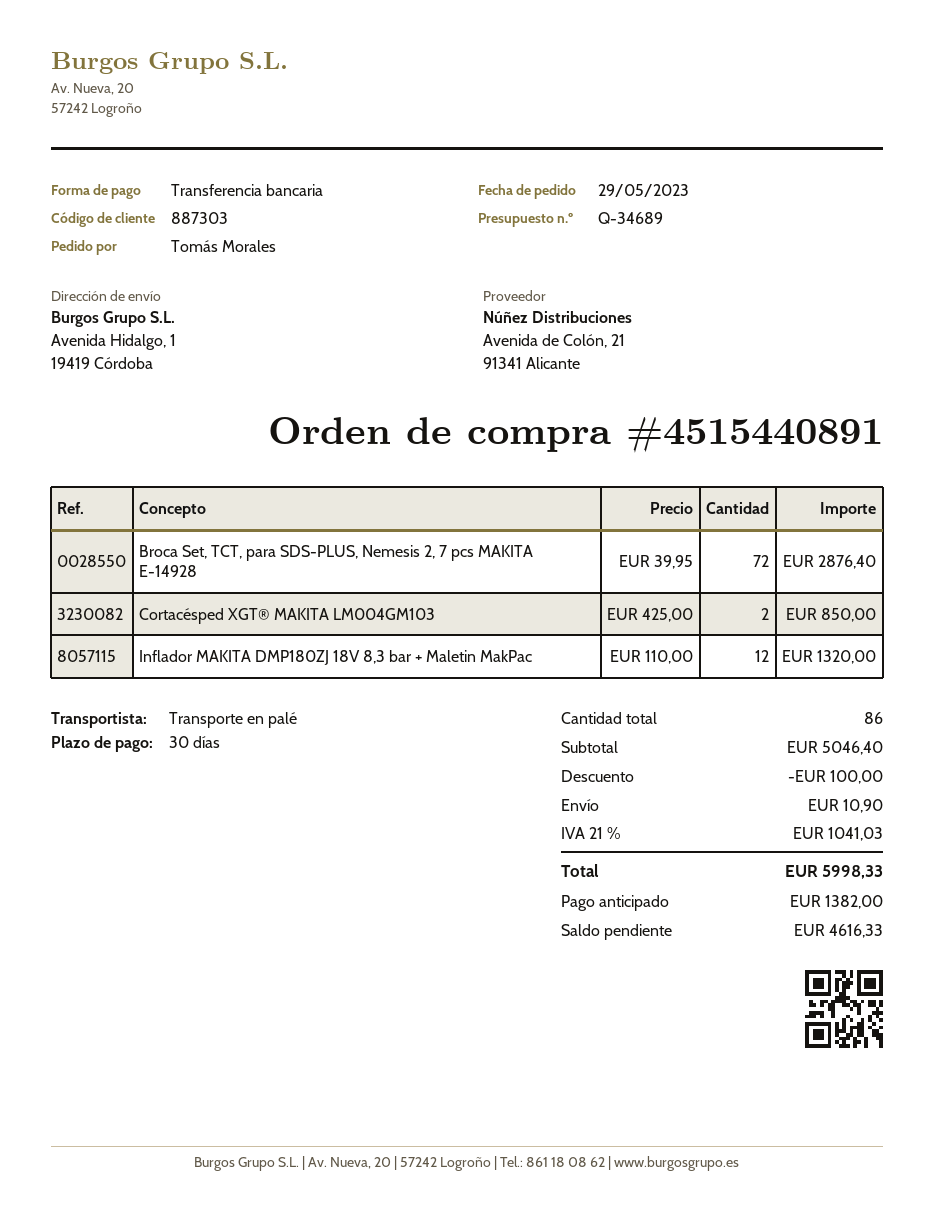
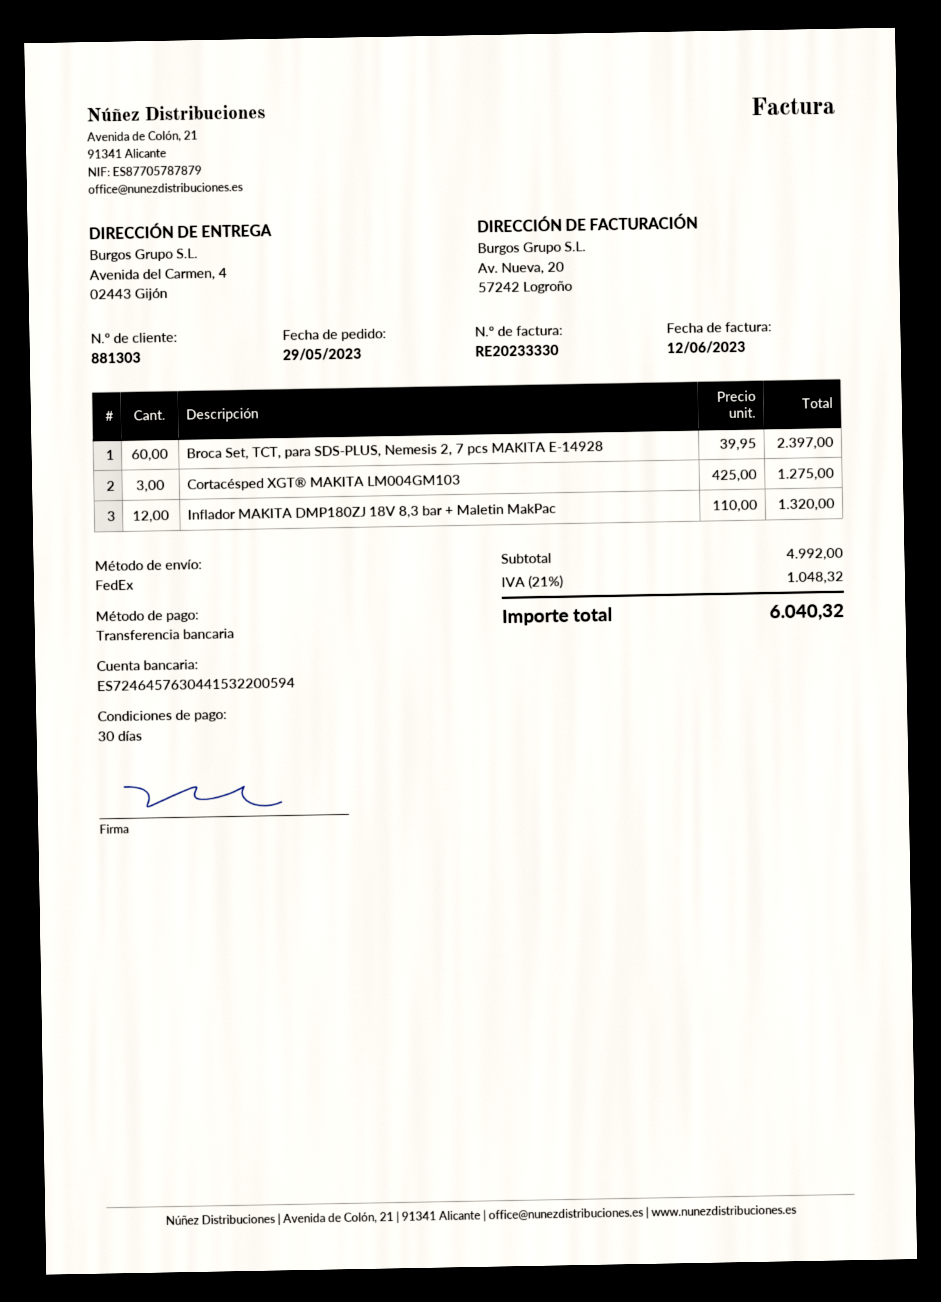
customer number: 887303 -> 881303
shipping method: pallet freight -> FedEx
ship to: Avenida Hidalgo, 1, 19419 Córdoba -> Avenida del Carmen, 4, 02443 Gijón
Broca Set, TCT, para SDS-PLUS, Nemesis 2, 7 pcs MAKITA E-14928: 72 x 39.95 = 2876.40 -> 60 x 39.95 = 2397.00
Cortacésped XGT® MAKITA LM004GM103: 2 x 425.00 = 850.00 -> 3 x 425.00 = 1275.00
subtotal: 5046.40 -> 4992.00
discount: 100.00 -> none
shipping: 10.90 -> none
tax: 21% = 1041.03 -> 21% = 1048.32
total: 5998.33 -> 6040.32

